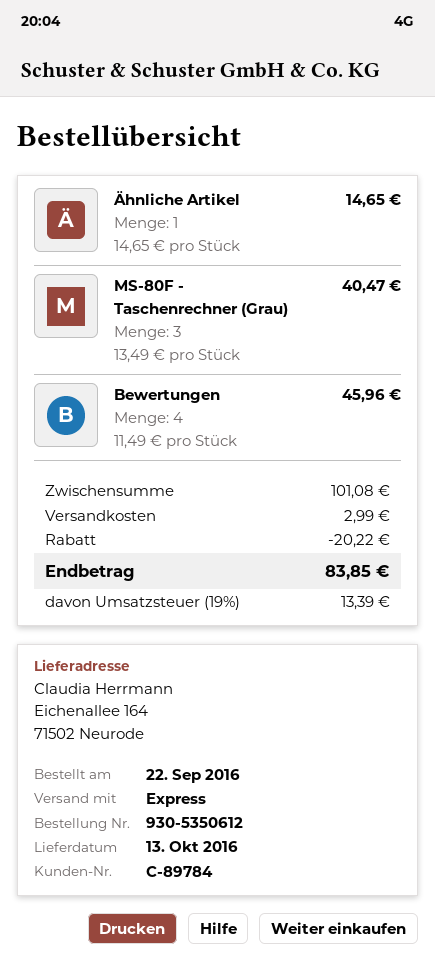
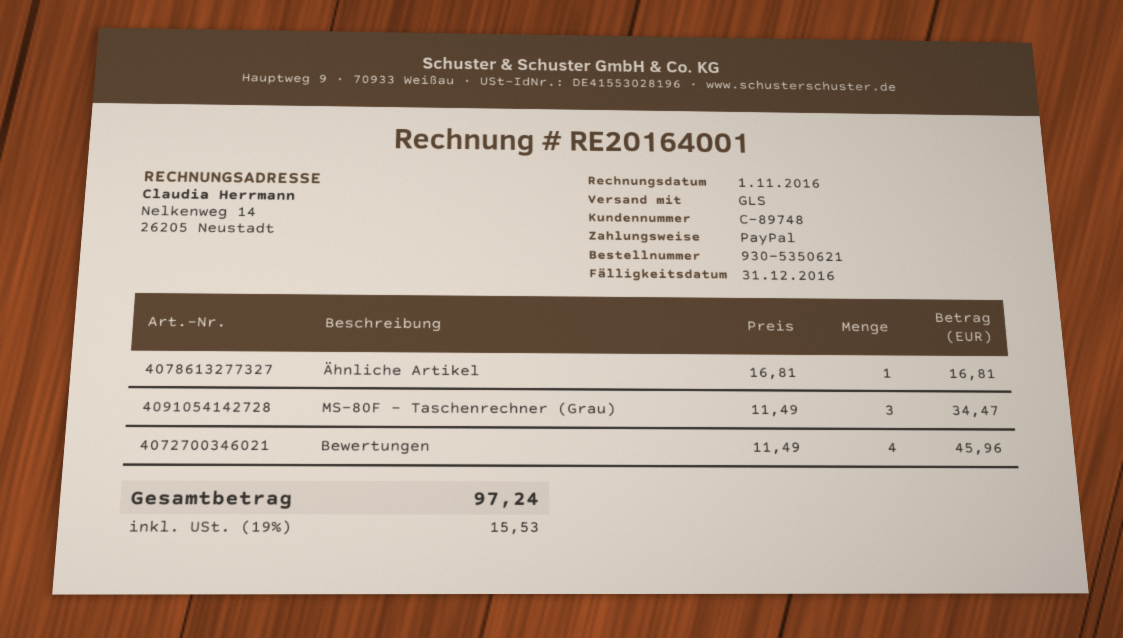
order number: 930-5350612 -> 930-5350621
customer number: C-89784 -> C-89748
shipping method: express -> GLS
Ähnliche Artikel: 1 x 14.65 = 14.65 -> 1 x 16.81 = 16.81
MS-80F - Taschenrechner (Grau): 3 x 13.49 = 40.47 -> 3 x 11.49 = 34.47
discount: 20.22 -> none
shipping: 2.99 -> none
tax: 19% = 13.39 -> 19% = 15.53
total: 83.85 -> 97.24

